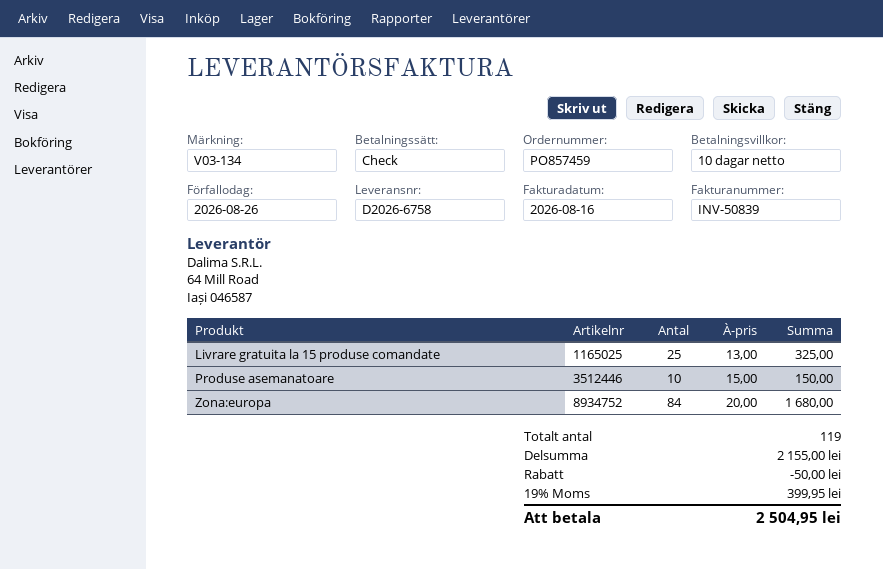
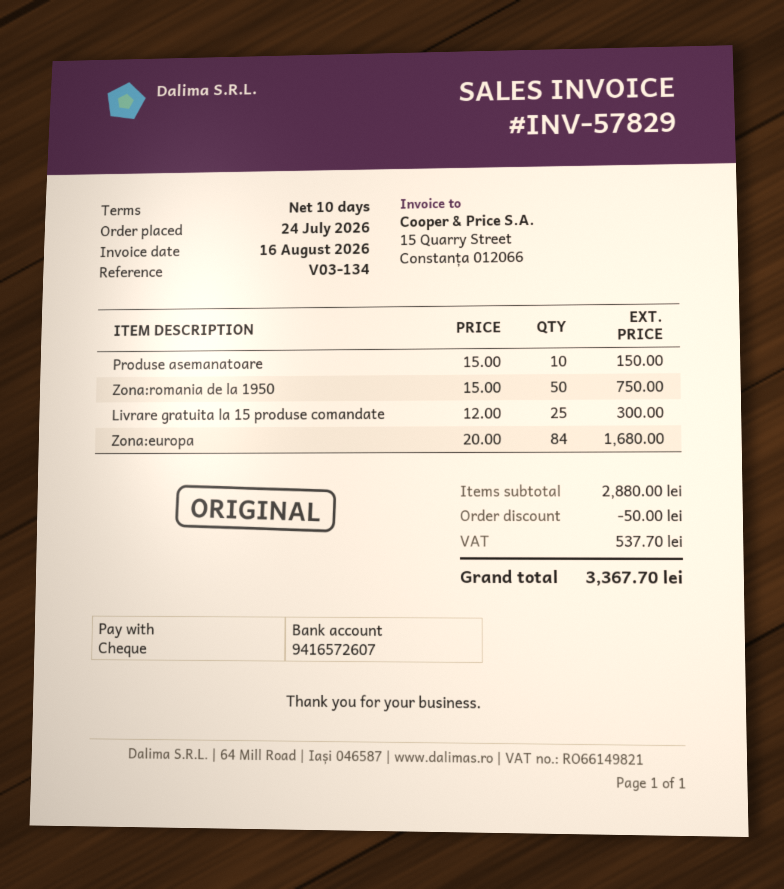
invoice number: INV-50839 -> INV-57829
Livrare gratuita la 15 produse comandate: 25 x 13.00 = 325.00 -> 25 x 12.00 = 300.00
Zona:romania de la 1950: none -> 50 x 15.00 = 750.00
subtotal: 2155.00 -> 2880.00
tax: 399.95 -> 537.70
total: 2504.95 -> 3367.70

